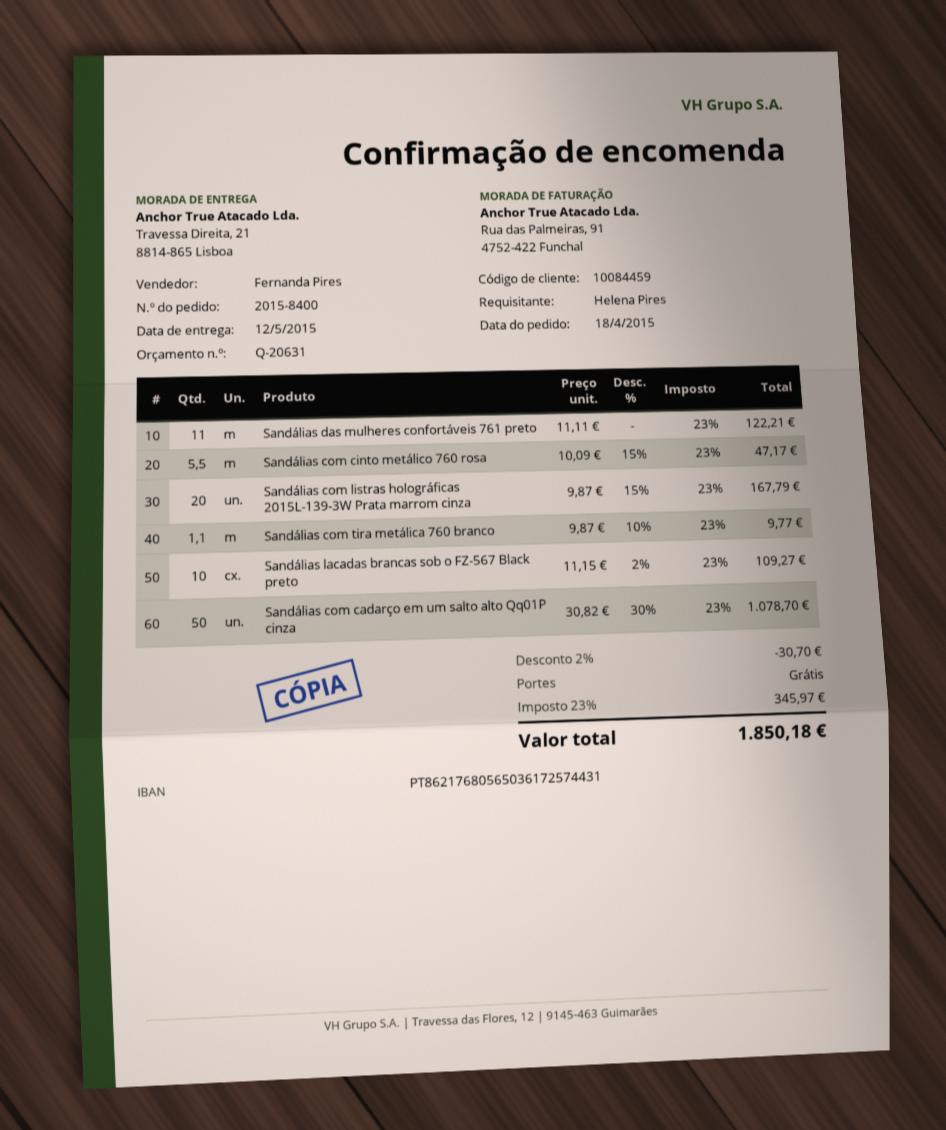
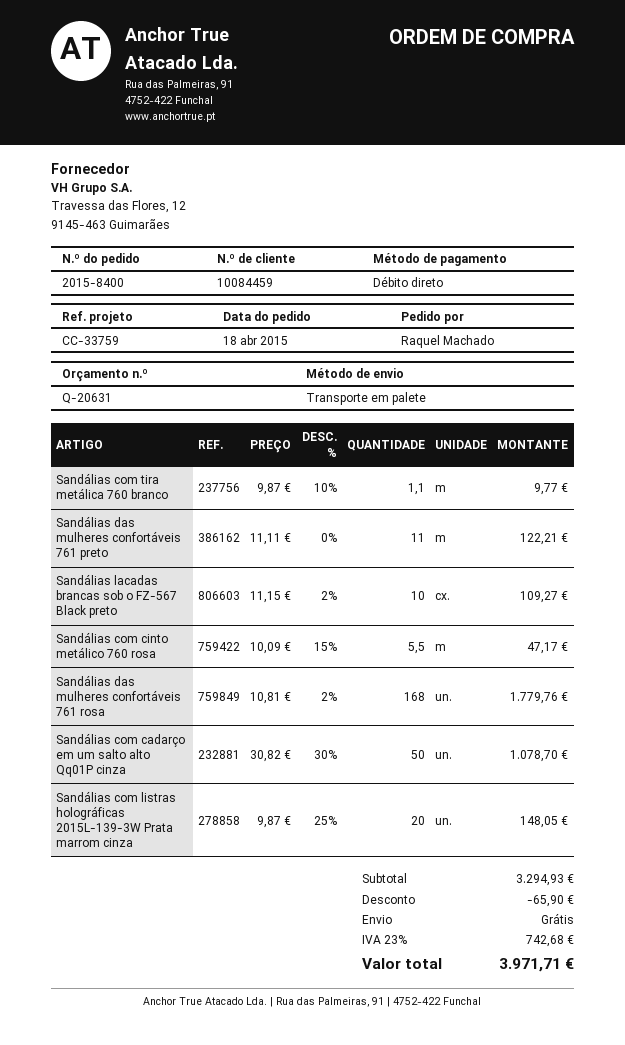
ordered by: Helena Pires -> Raquel Machado
Sandálias com listras holográficas 2015L-139-3W Prata marrom cinza: 20 x 9.87 - 15% = 167.79 -> 20 x 9.87 - 25% = 148.05
Sandálias das mulheres confortáveis 761 rosa: none -> 168 x 10.81 - 2% = 1779.76
discount: 30.70 -> 65.90
tax: 23% = 345.97 -> 23% = 742.68
total: 1850.18 -> 3971.71

